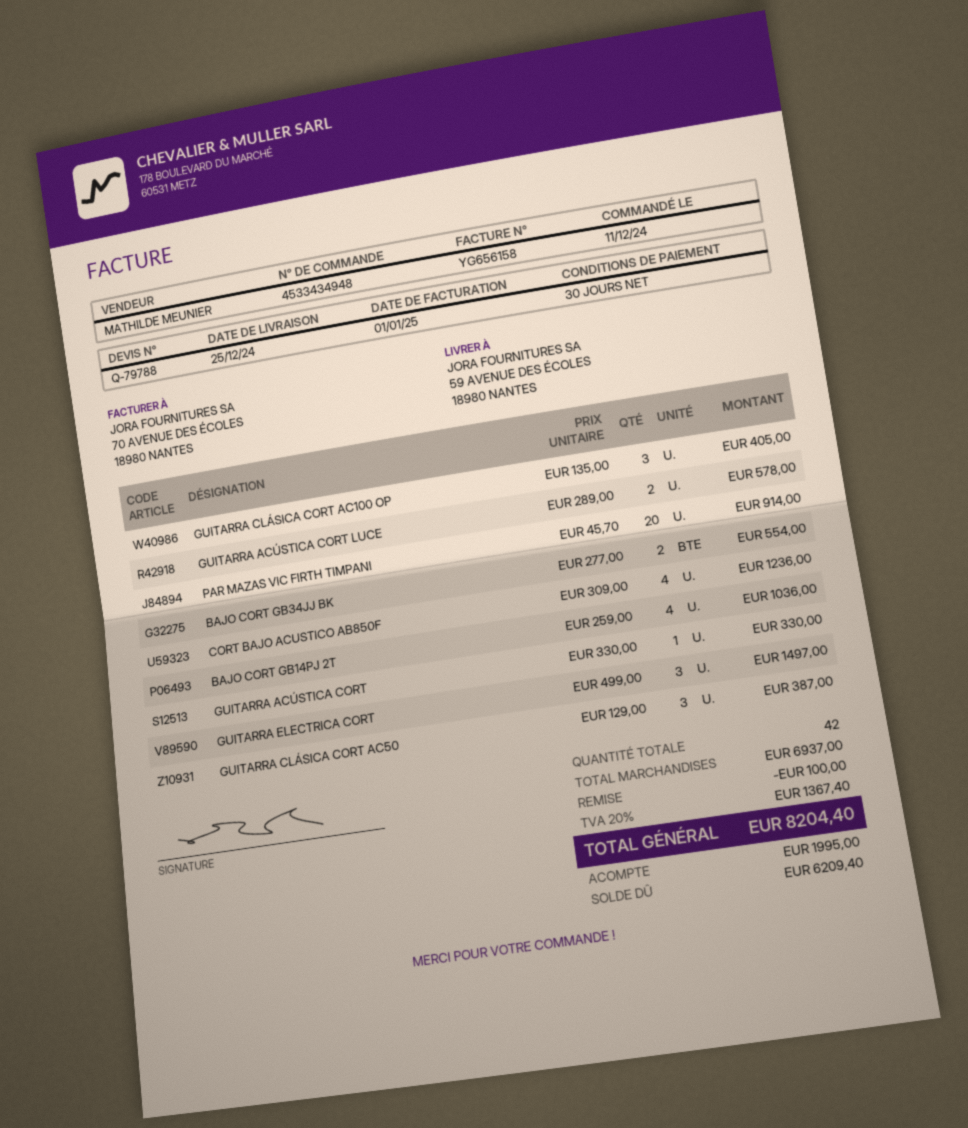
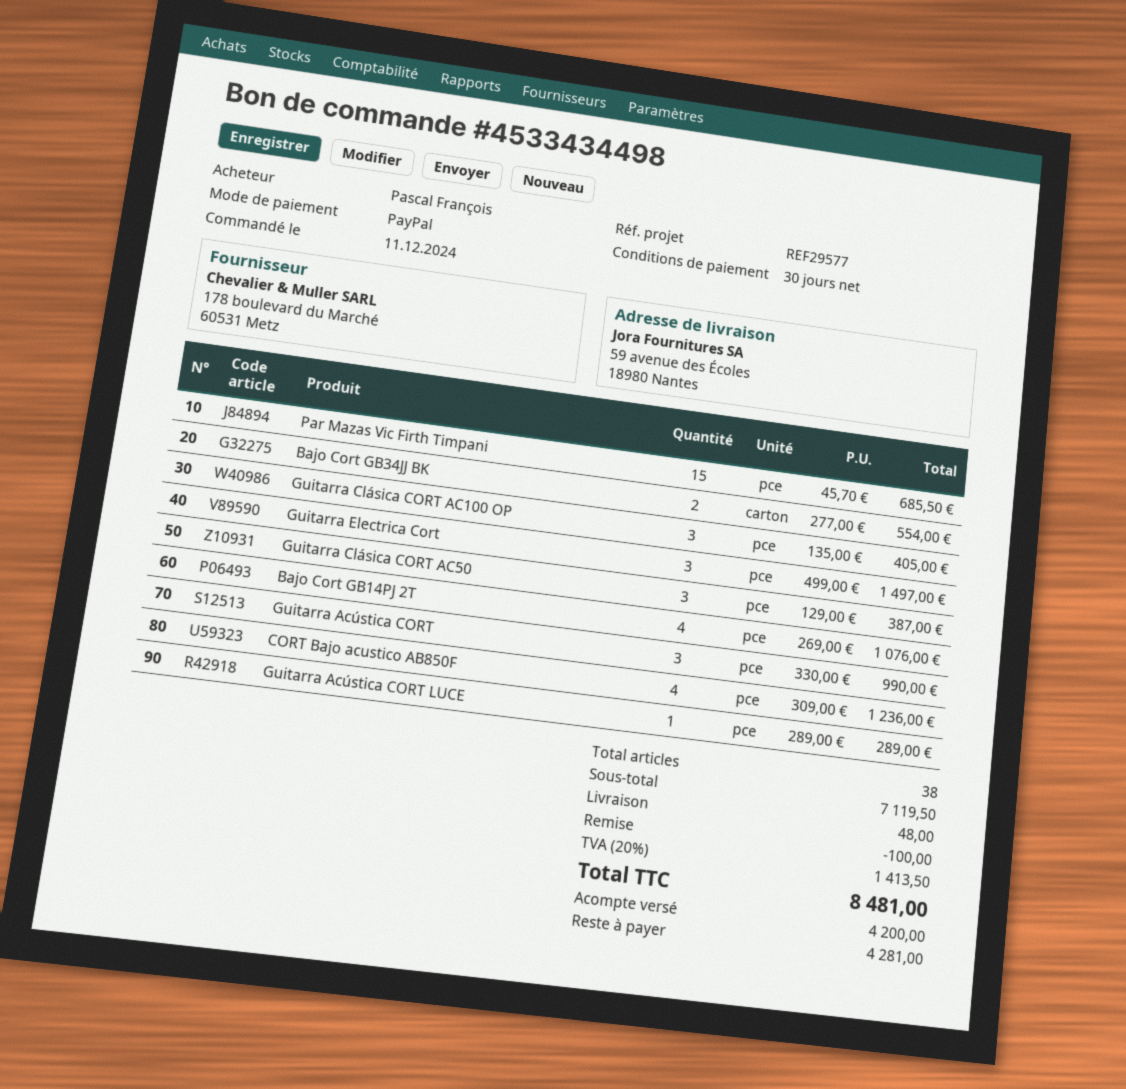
order number: 4533434948 -> 4533434498
GUITARRA ACÚSTICA CORT LUCE: 2 x 289.00 = 578.00 -> 1 x 289.00 = 289.00
PAR MAZAS VIC FIRTH TIMPANI: 20 x 45.70 = 914.00 -> 15 x 45.70 = 685.50
BAJO CORT GB14PJ 2T: 4 x 259.00 = 1036.00 -> 4 x 269.00 = 1076.00
GUITARRA ACÚSTICA CORT: 1 x 330.00 = 330.00 -> 3 x 330.00 = 990.00
total quantity: 42 -> 38
subtotal: 6937.00 -> 7119.50
shipping: none -> 48.00
tax: 20% = 1367.40 -> 20% = 1413.50
total: 8204.40 -> 8481.00
deposit: 1995.00 -> 4200.00
balance: 6209.40 -> 4281.00

